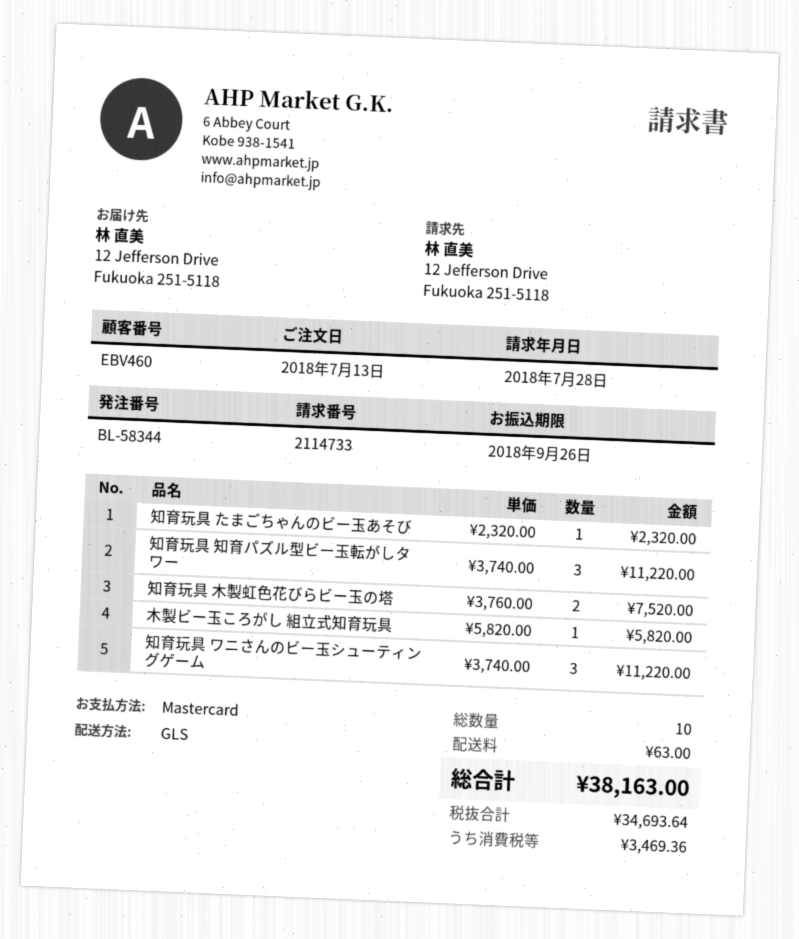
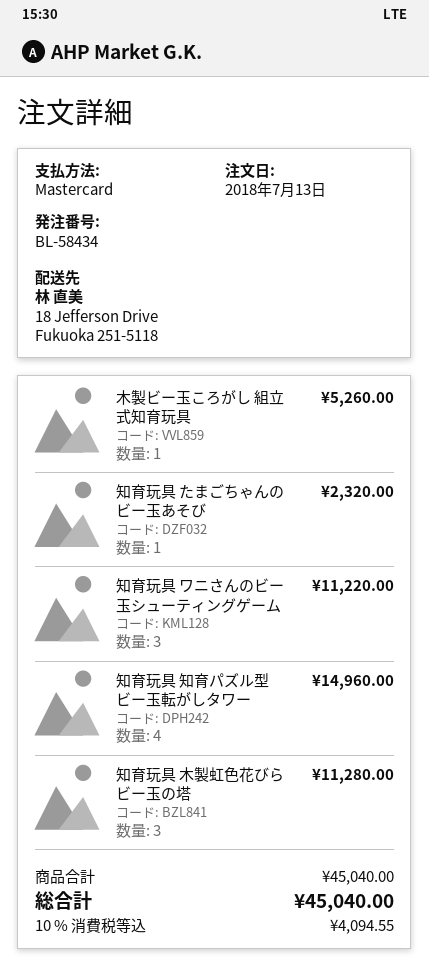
order number: BL-58344 -> BL-58434
ship to: 12 Jefferson Drive, Fukuoka 251-5118 -> 18 Jefferson Drive, Fukuoka 251-5118
知育玩具 知育パズル型ビー玉転がしタワー: 3 for 11220.00 -> 4 for 14960.00
知育玩具 木製虹色花びらビー玉の塔: 2 for 7520.00 -> 3 for 11280.00
木製ビー玉ころがし 組立式知育玩具: 1 for 5820.00 -> 1 for 5260.00
shipping: 63.00 -> none
tax: 3469.36 -> 4094.55
total: 38163.00 -> 45040.00

